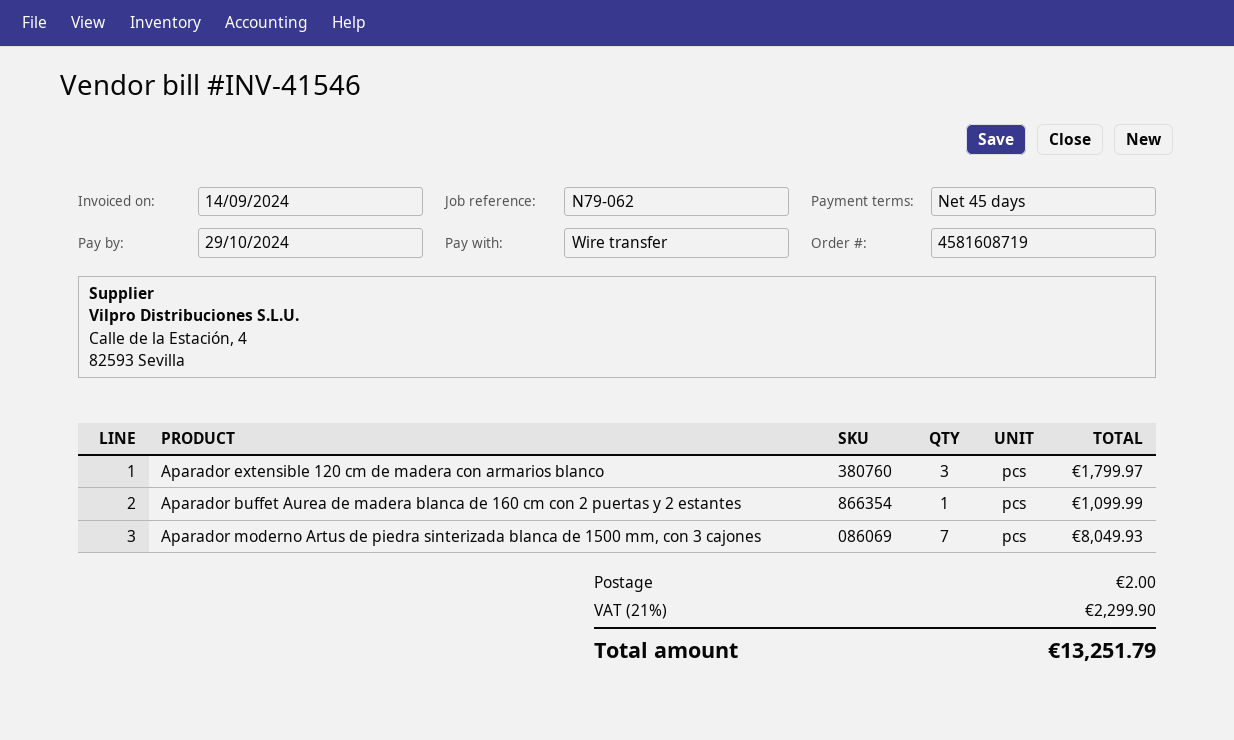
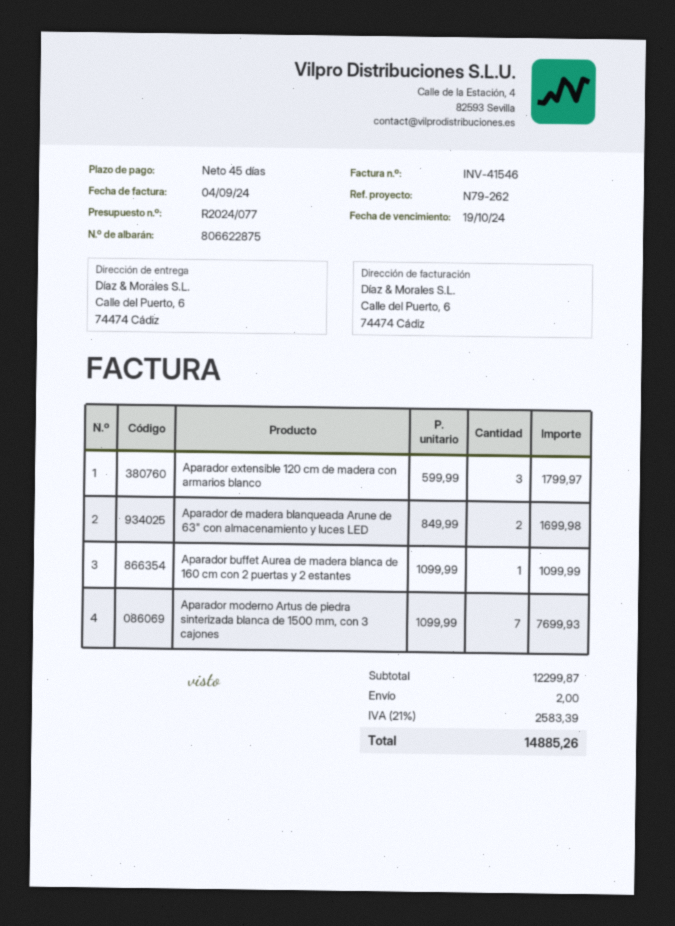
invoice date: 2024-09-14 -> 2024-09-04
due date: 2024-10-29 -> 2024-10-19
reference: N79-062 -> N79-262
Aparador moderno Artus de piedra sinterizada blanca de 1500 mm, con 3 cajones: 7 for 8049.93 -> 7 for 7699.93
Aparador de madera blanqueada Arune de 63" con almacenamiento y luces LED: none -> 2 for 1699.98
tax: 21% = 2299.90 -> 21% = 2583.39
total: 13251.79 -> 14885.26

